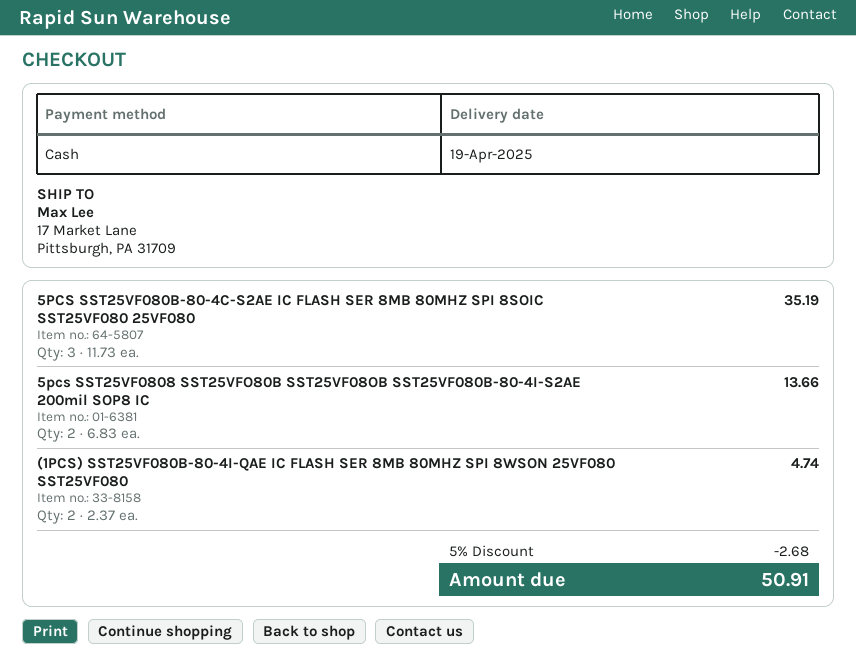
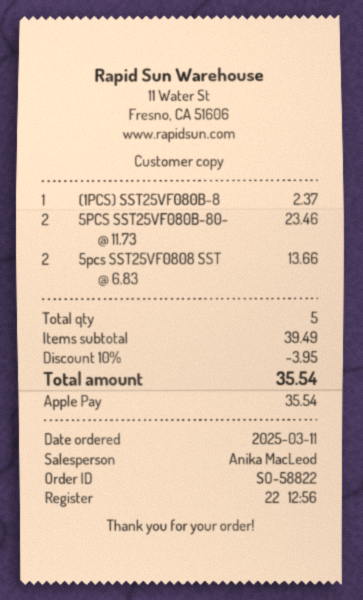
payment method: cash -> Apple Pay
5PCS SST25VF080B-80-4C-S2AE IC FLASH SER 8MB 80MHZ SPI 8SOIC SST25VF080 25VF080: 3 x 11.73 = 35.19 -> 2 x 11.73 = 23.46
(1PCS) SST25VF080B-80-4I-QAE IC FLASH SER 8MB 80MHZ SPI 8WSON 25VF080 SST25VF080: 2 x 2.37 = 4.74 -> 1 x 2.37 = 2.37
discount: 5% = 2.68 -> 10% = 3.95
total: 50.91 -> 35.54

